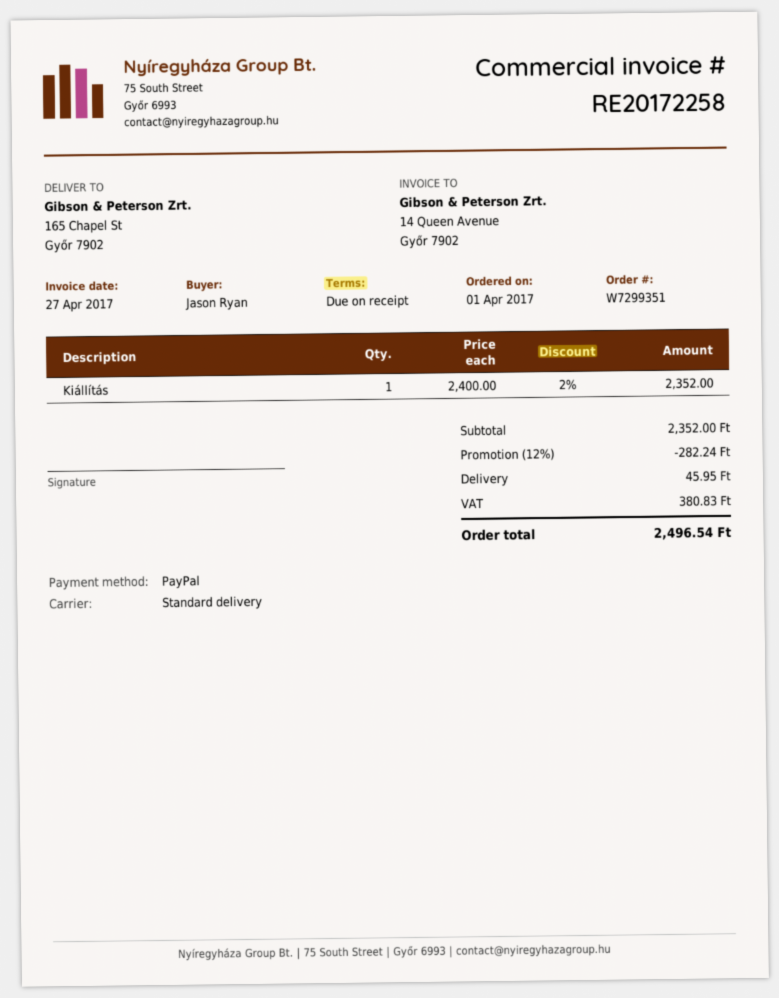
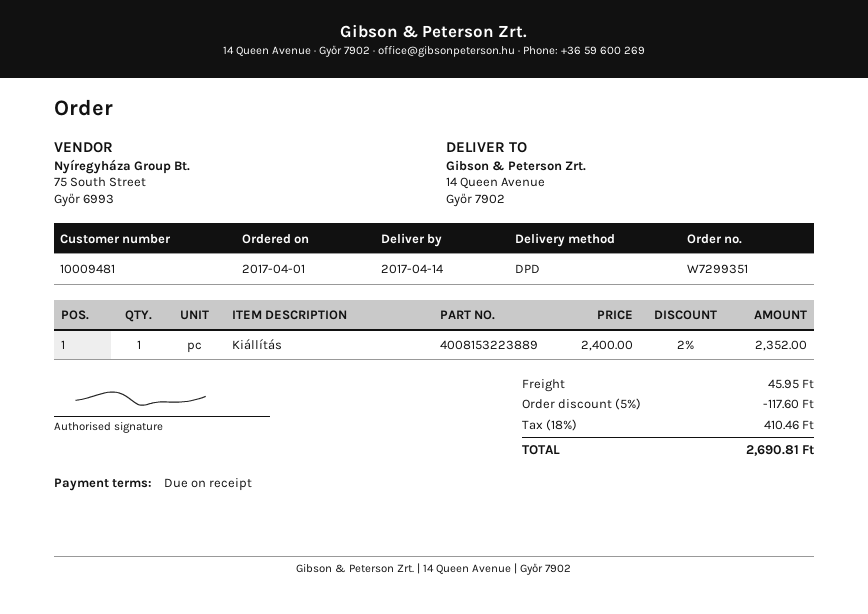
shipping method: standard -> DPD
ship to: 165 Chapel St, Győr 7902 -> 14 Queen Avenue, Győr 7902
discount: 12% = 282.24 -> 5% = 117.60
tax: 380.83 -> 410.46
total: 2496.54 -> 2690.81

